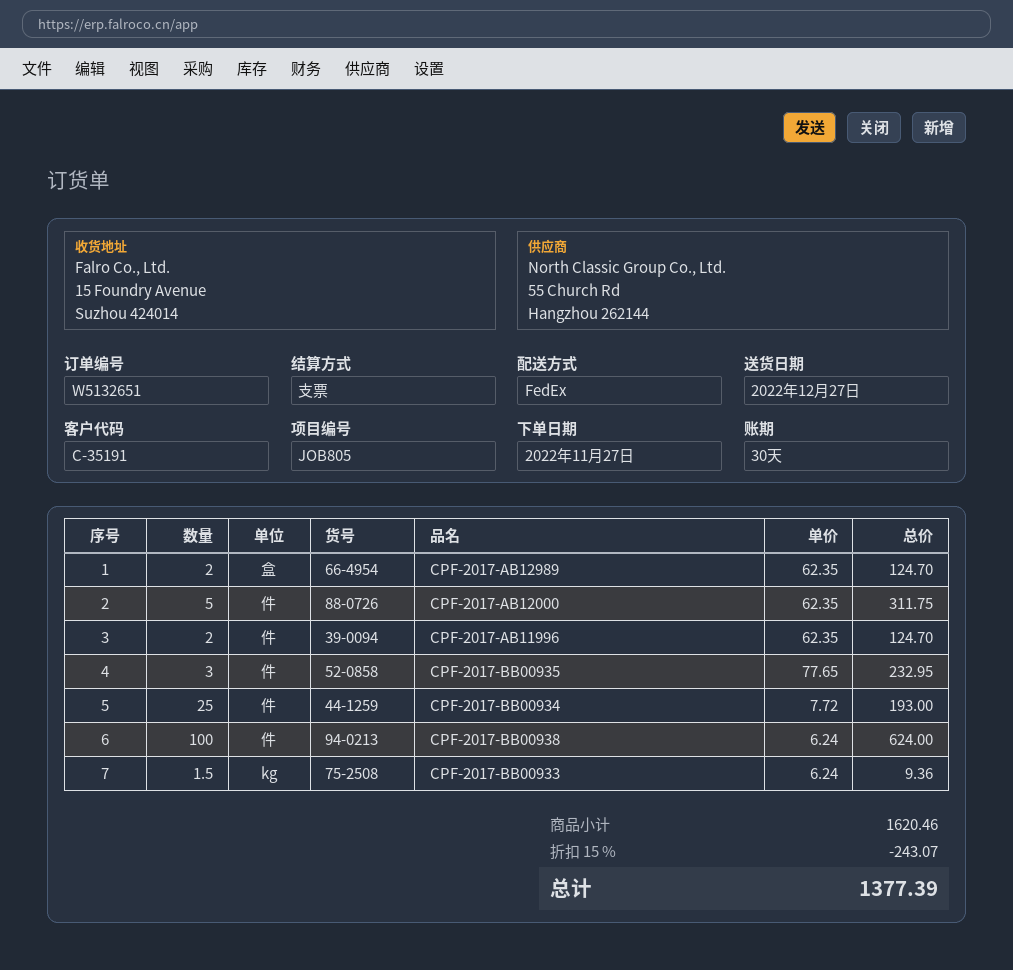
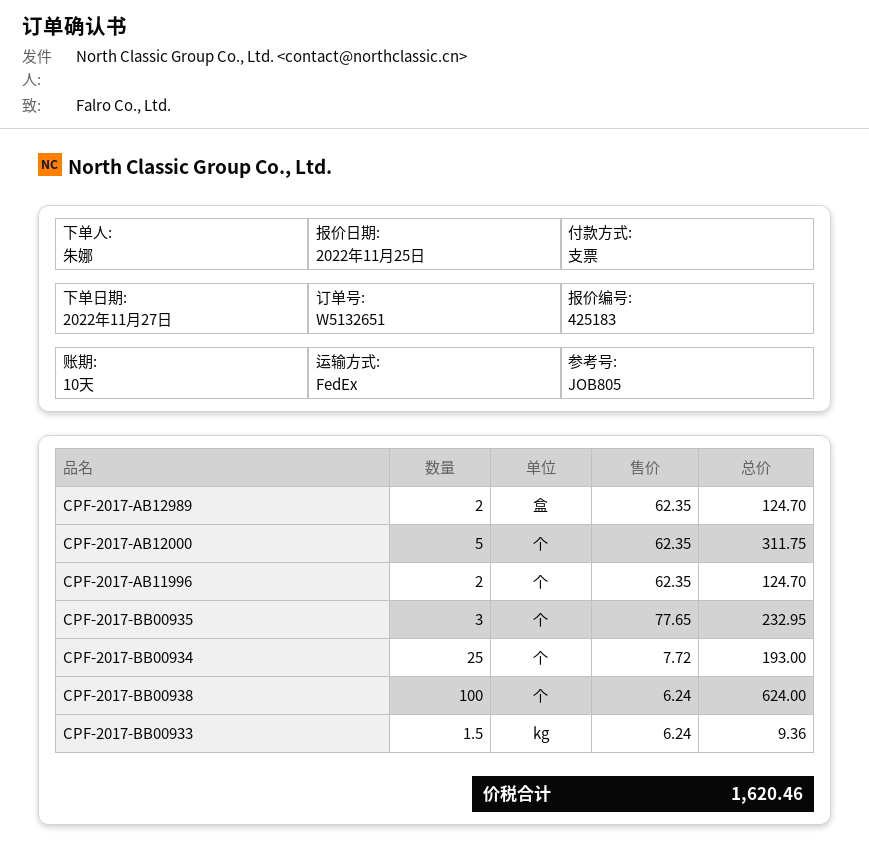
payment terms: 30 days -> 10 days
discount: 15% = 243.07 -> none
total: 1377.39 -> 1620.46

